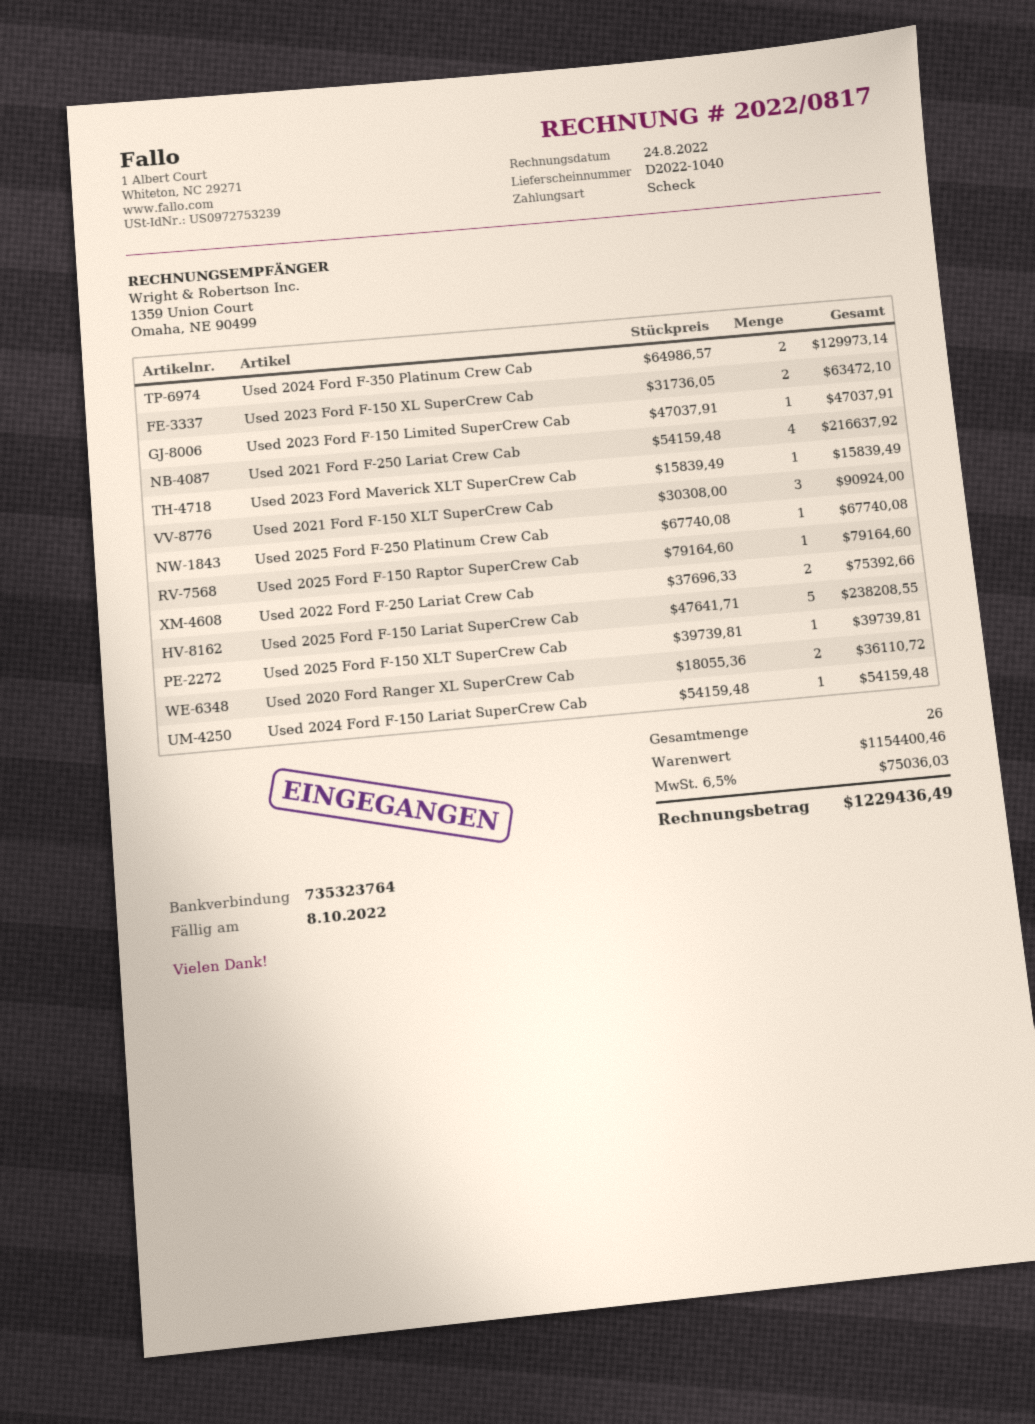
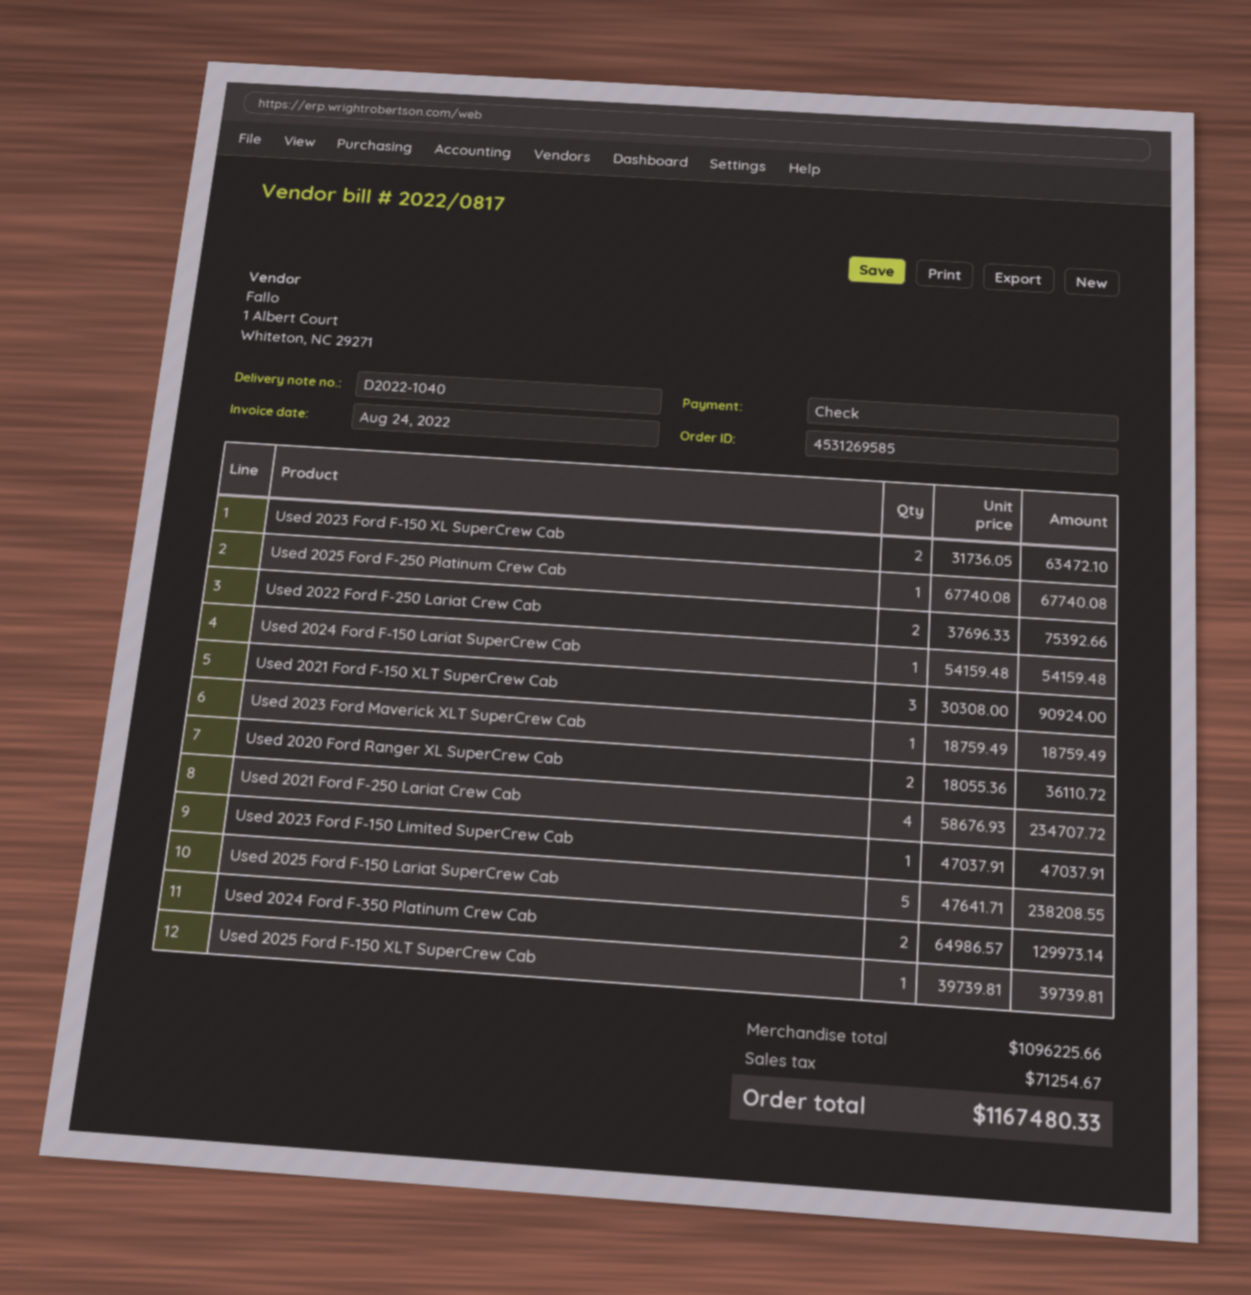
Used 2021 Ford F-250 Lariat Crew Cab: 4 x 54159.48 = 216637.92 -> 4 x 58676.93 = 234707.72
Used 2023 Ford Maverick XLT SuperCrew Cab: 1 x 15839.49 = 15839.49 -> 1 x 18759.49 = 18759.49
Used 2025 Ford F-150 Raptor SuperCrew Cab: 1 x 79164.60 = 79164.60 -> none
subtotal: 1154400.46 -> 1096225.66
tax: 75036.03 -> 71254.67
total: 1229436.49 -> 1167480.33

